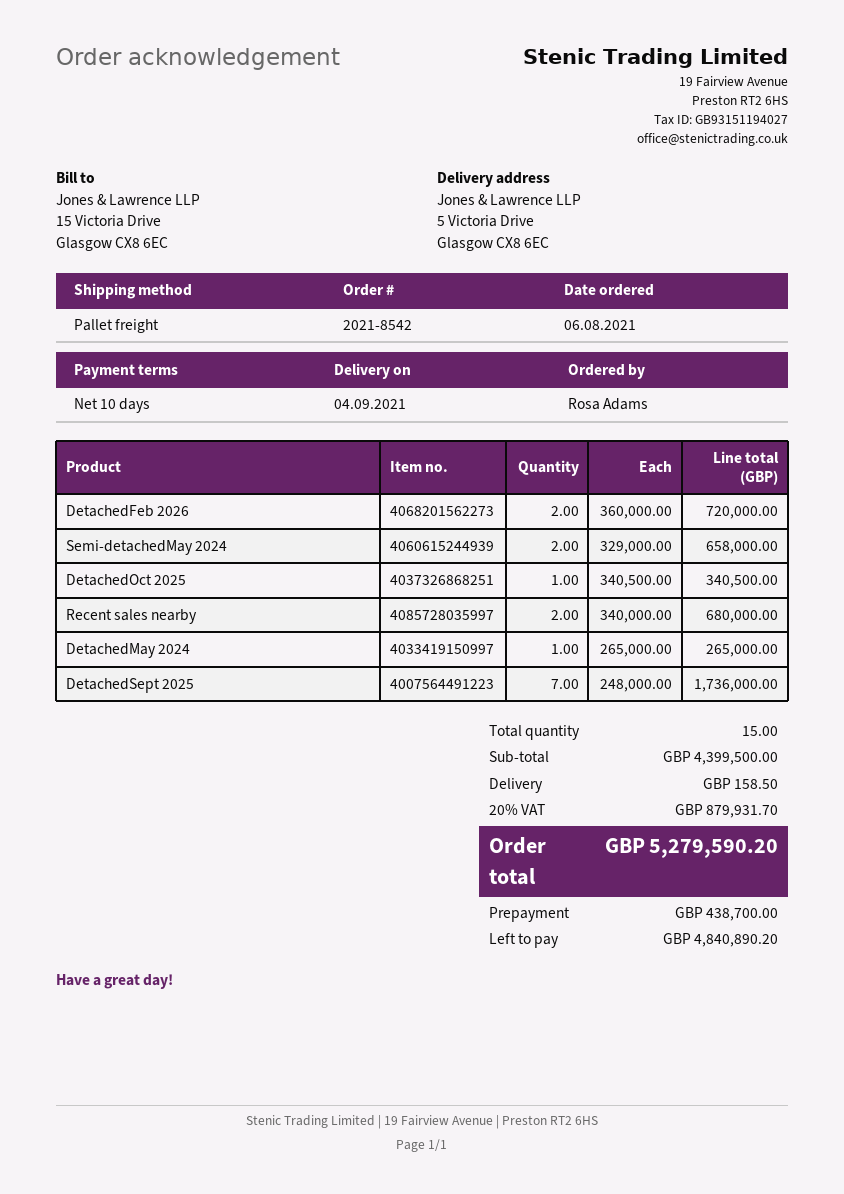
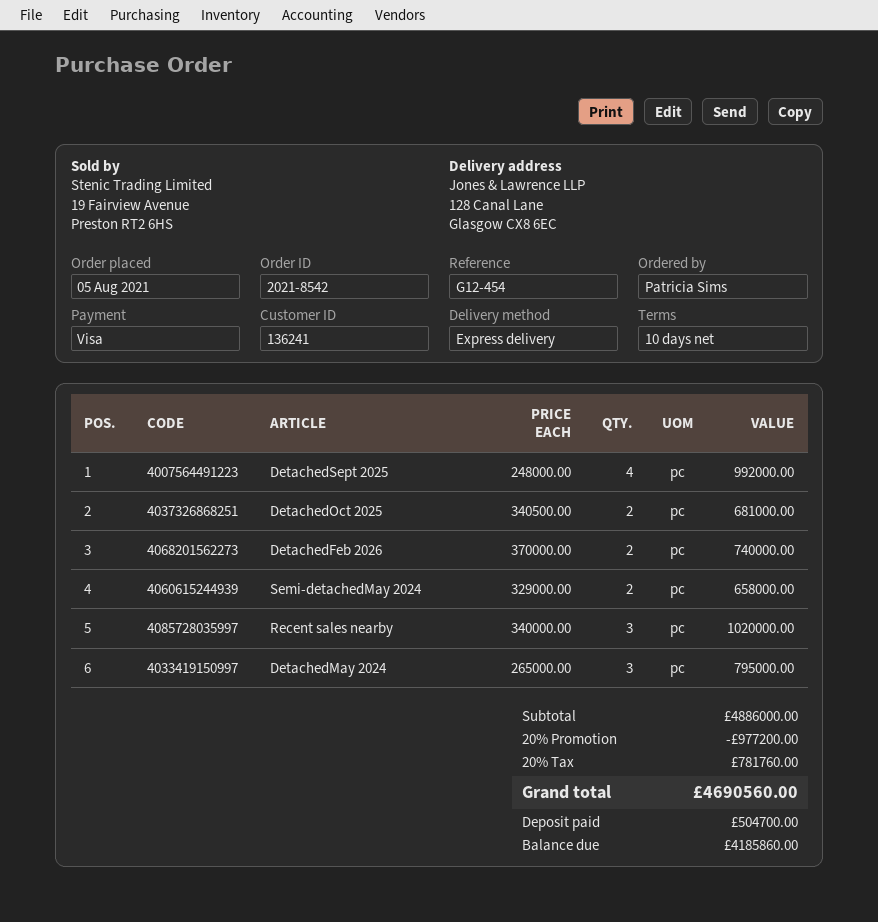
order date: 2021-08-06 -> 2021-08-05
ordered by: Rosa Adams -> Patricia Sims
shipping method: pallet freight -> express
ship to: 5 Victoria Drive, Glasgow CX8 6EC -> 128 Canal Lane, Glasgow CX8 6EC
DetachedFeb 2026: 2 x 360000.00 = 720000.00 -> 2 x 370000.00 = 740000.00
DetachedOct 2025: 1 x 340500.00 = 340500.00 -> 2 x 340500.00 = 681000.00
Recent sales nearby: 2 x 340000.00 = 680000.00 -> 3 x 340000.00 = 1020000.00
DetachedMay 2024: 1 x 265000.00 = 265000.00 -> 3 x 265000.00 = 795000.00
DetachedSept 2025: 7 x 248000.00 = 1736000.00 -> 4 x 248000.00 = 992000.00
subtotal: 4399500.00 -> 4886000.00
discount: none -> 20% = 977200.00
shipping: 158.50 -> none
tax: 20% = 879931.70 -> 20% = 781760.00
total: 5279590.20 -> 4690560.00
deposit: 438700.00 -> 504700.00
balance: 4840890.20 -> 4185860.00

